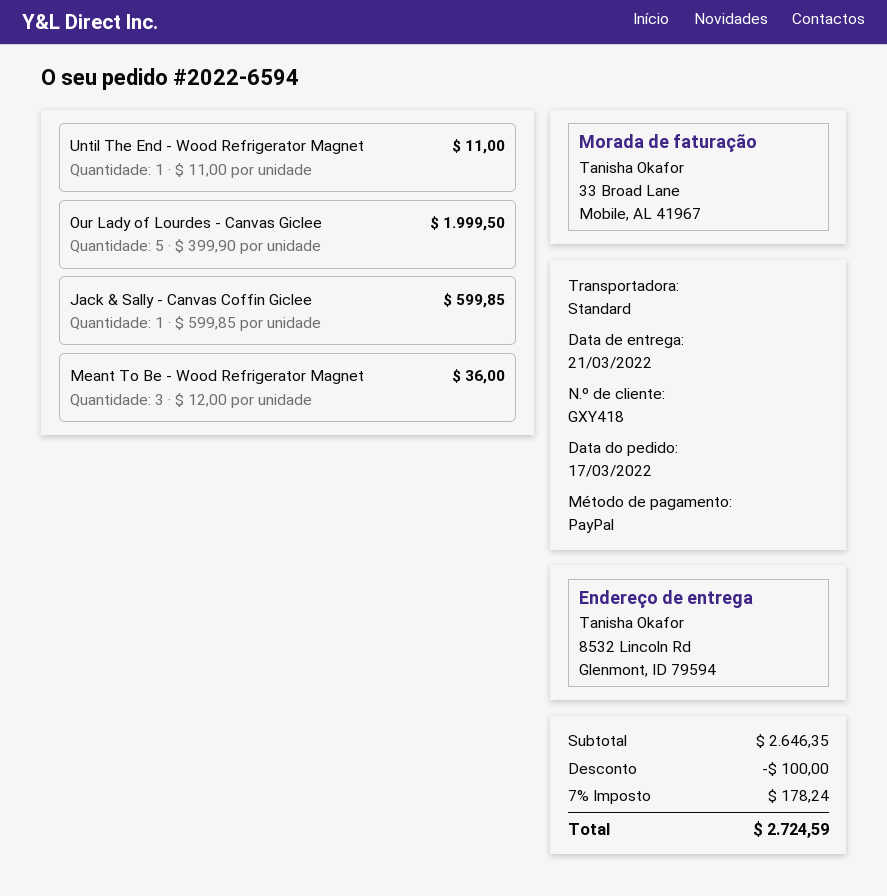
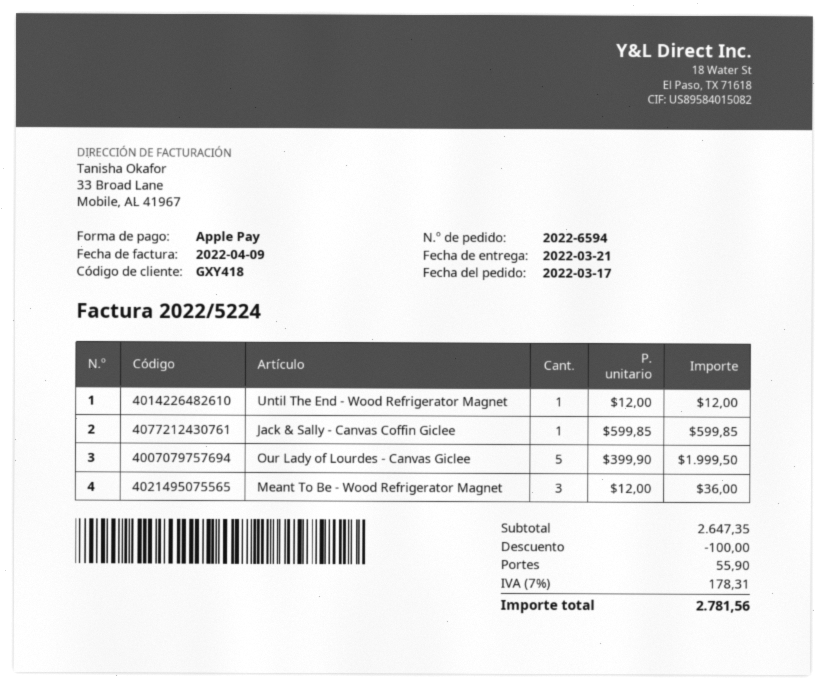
payment method: PayPal -> Apple Pay
Until The End - Wood Refrigerator Magnet: 1 x 11.00 = 11.00 -> 1 x 12.00 = 12.00
subtotal: 2646.35 -> 2647.35
shipping: none -> 55.90
tax: 7% = 178.24 -> 7% = 178.31
total: 2724.59 -> 2781.56

